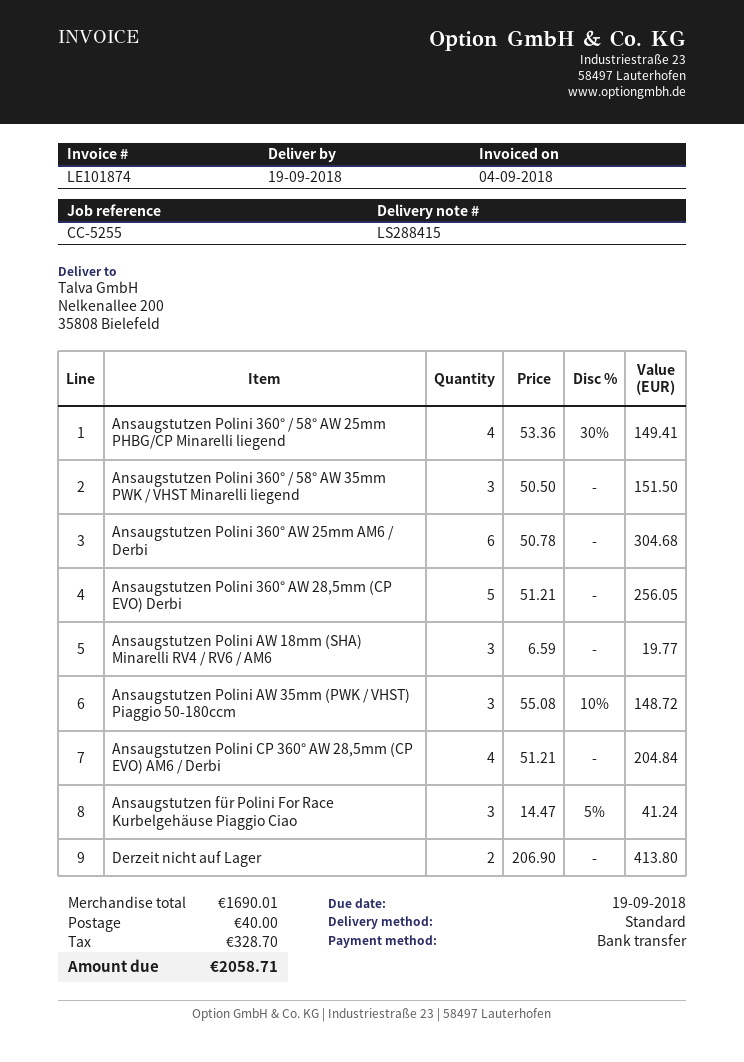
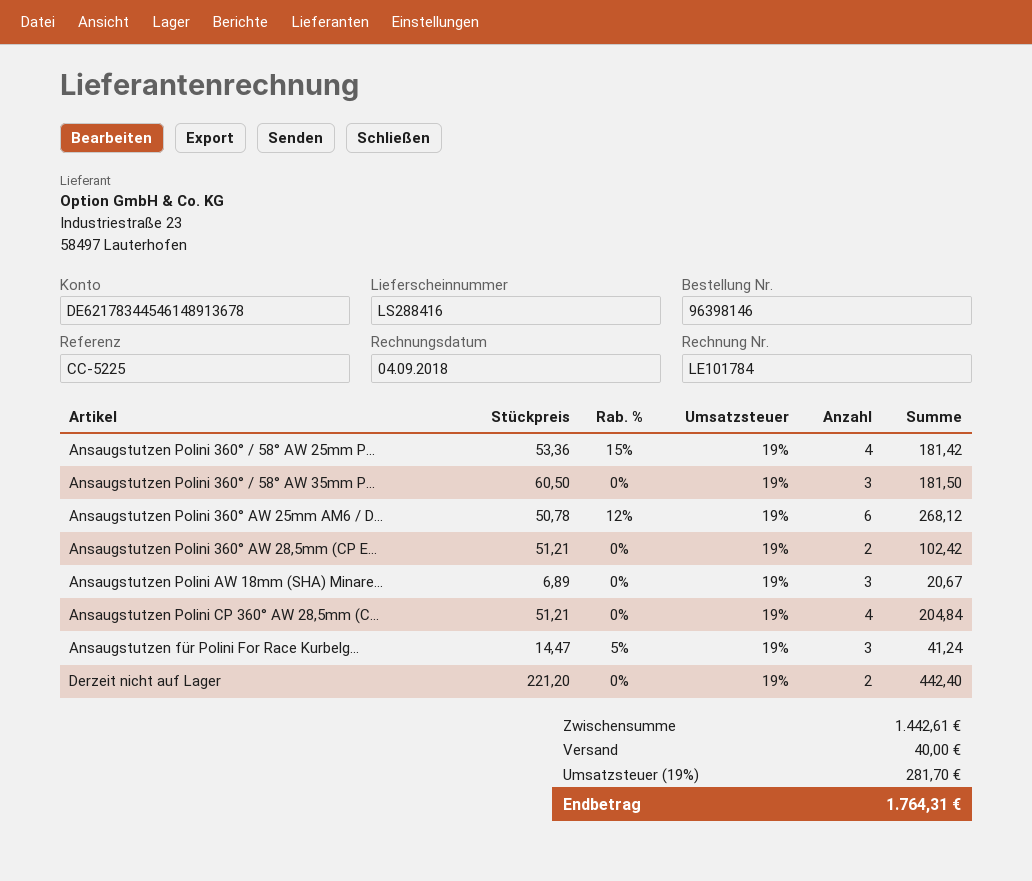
delivery note number: LS288415 -> LS288416
invoice number: LE101874 -> LE101784
reference: CC-5255 -> CC-5225
Ansaugstutzen Polini 360° / 58° AW 25mm PHBG/CP Minarelli liegend: 4 x 53.36 - 30% = 149.41 -> 4 x 53.36 - 15% = 181.42
Ansaugstutzen Polini 360° / 58° AW 35mm PWK / VHST Minarelli liegend: 3 x 50.50 = 151.50 -> 3 x 60.50 = 181.50
Ansaugstutzen Polini 360° AW 25mm AM6 / Derbi: 6 x 50.78 = 304.68 -> 6 x 50.78 - 12% = 268.12
Ansaugstutzen Polini 360° AW 28,5mm (CP EVO) Derbi: 5 x 51.21 = 256.05 -> 2 x 51.21 = 102.42
Ansaugstutzen Polini AW 18mm (SHA) Minarelli RV4 / RV6 / AM6: 3 x 6.59 = 19.77 -> 3 x 6.89 = 20.67
Ansaugstutzen Polini AW 35mm (PWK / VHST) Piaggio 50-180ccm: 3 x 55.08 - 10% = 148.72 -> none
Derzeit nicht auf Lager: 2 x 206.90 = 413.80 -> 2 x 221.20 = 442.40
subtotal: 1690.01 -> 1442.61
tax: 328.70 -> 281.70
total: 2058.71 -> 1764.31

